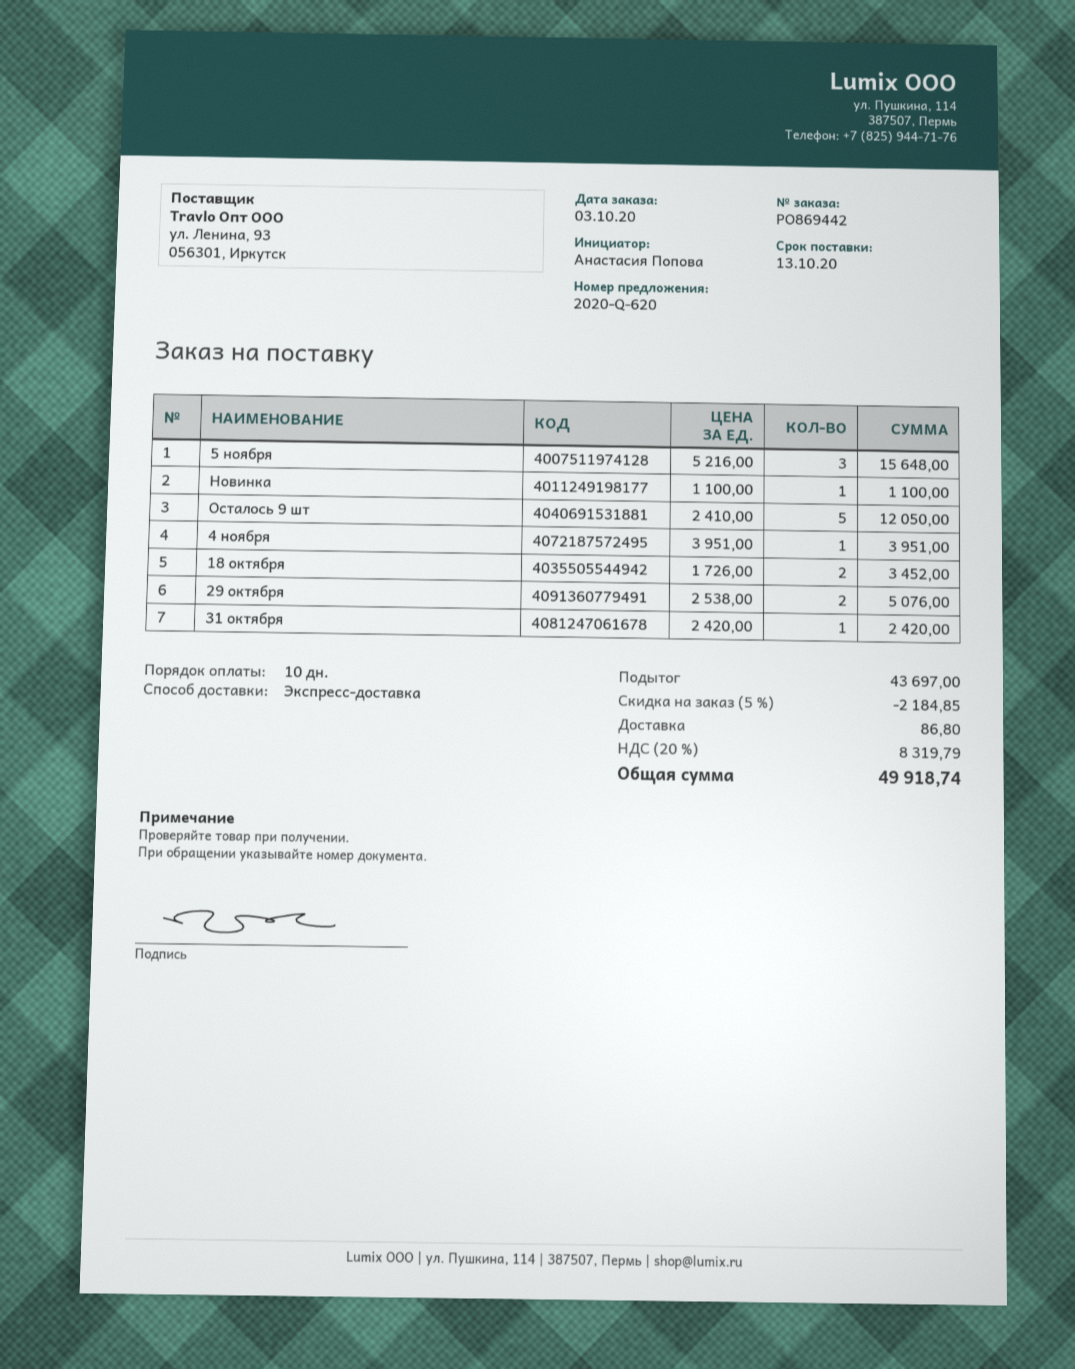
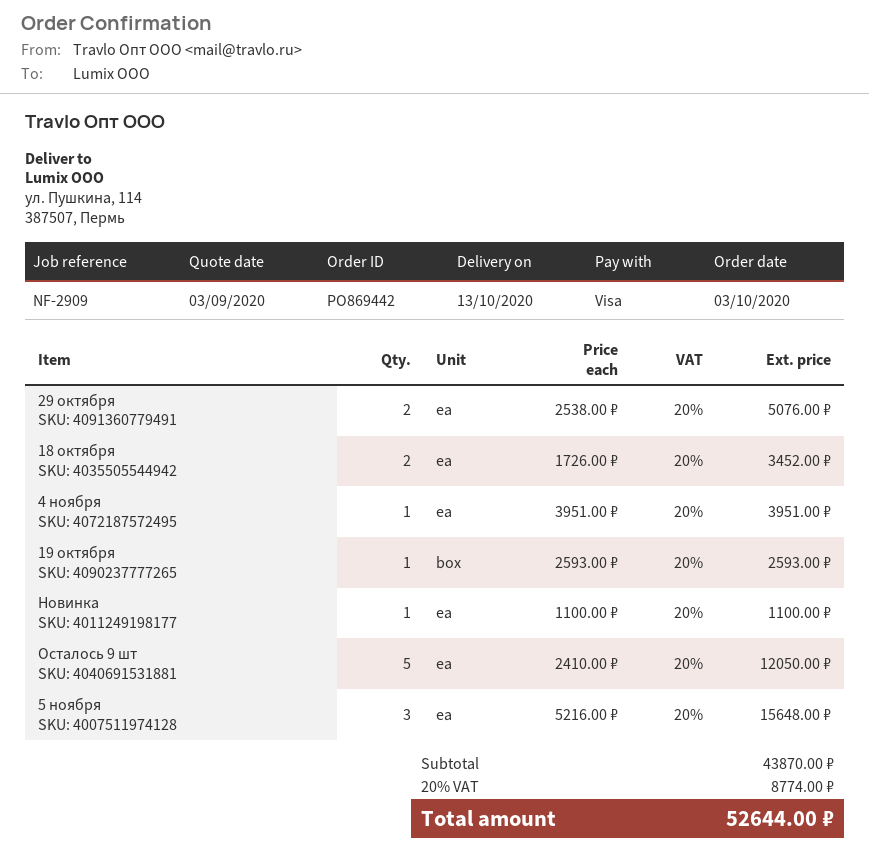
31 октября: 1 x 2420.00 = 2420.00 -> none
19 октября: none -> 1 x 2593.00 = 2593.00
subtotal: 43697.00 -> 43870.00
discount: 5% = 2184.85 -> none
shipping: 86.80 -> none
tax: 20% = 8319.79 -> 20% = 8774.00
total: 49918.74 -> 52644.00

